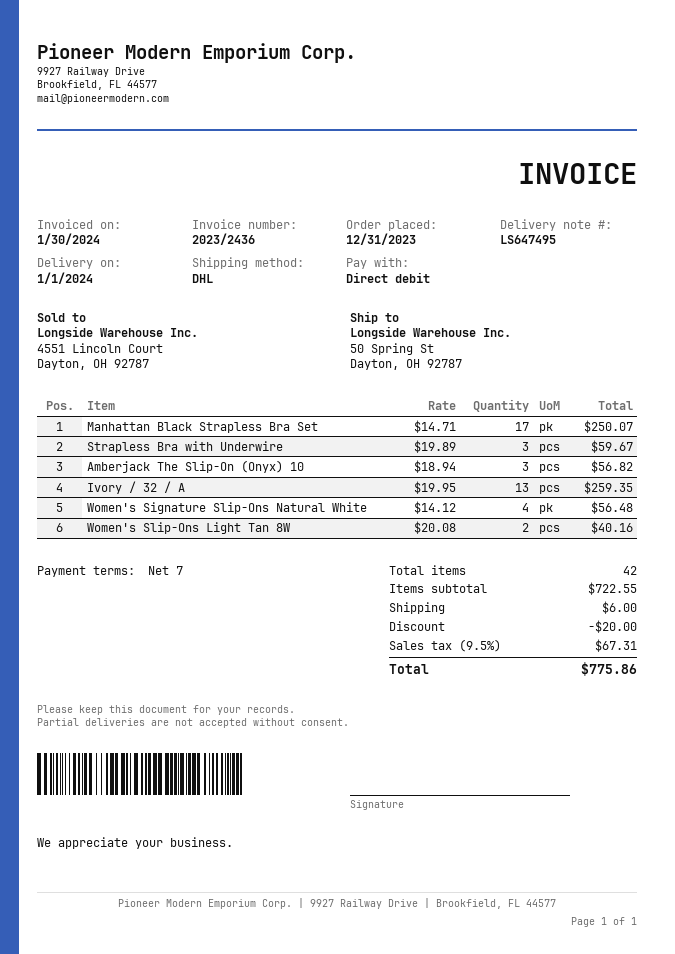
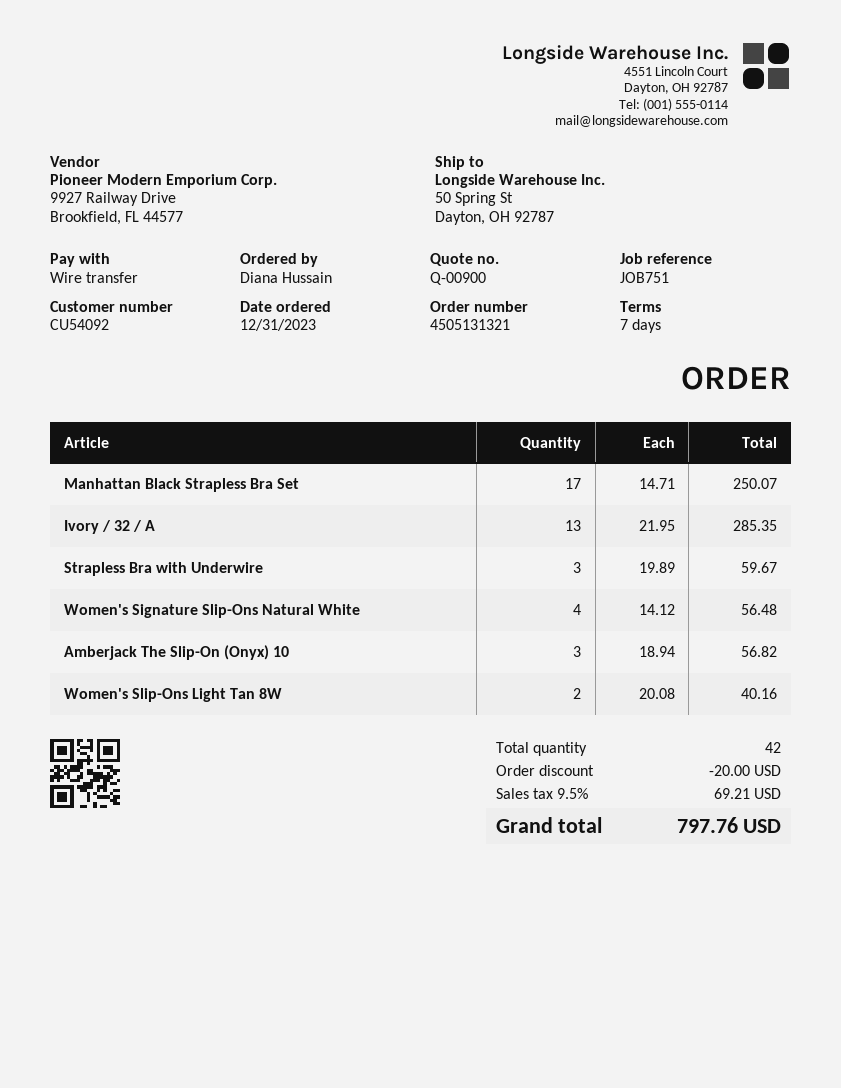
payment method: direct debit -> bank transfer
Ivory / 32 / A: 13 x 19.95 = 259.35 -> 13 x 21.95 = 285.35
shipping: 6.00 -> none
tax: 9.5% = 67.31 -> 9.5% = 69.21
total: 775.86 -> 797.76

